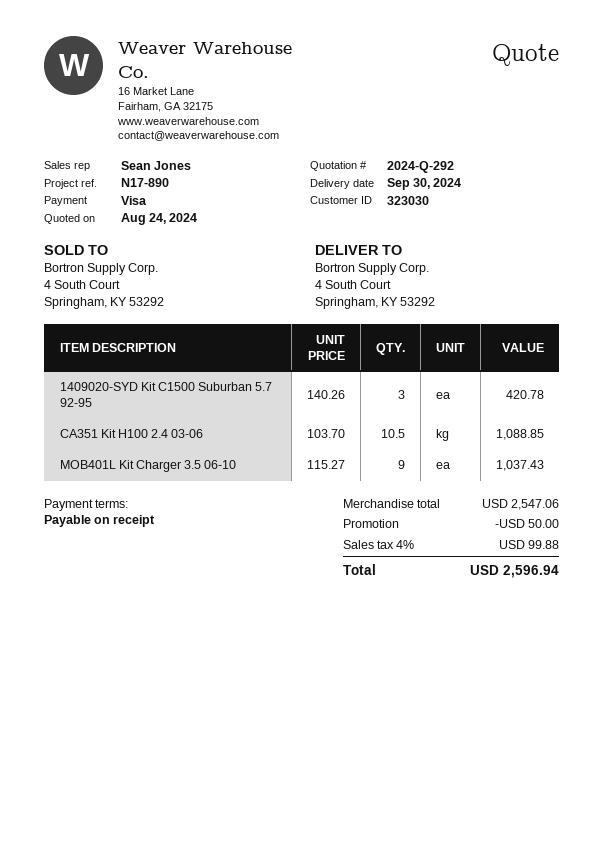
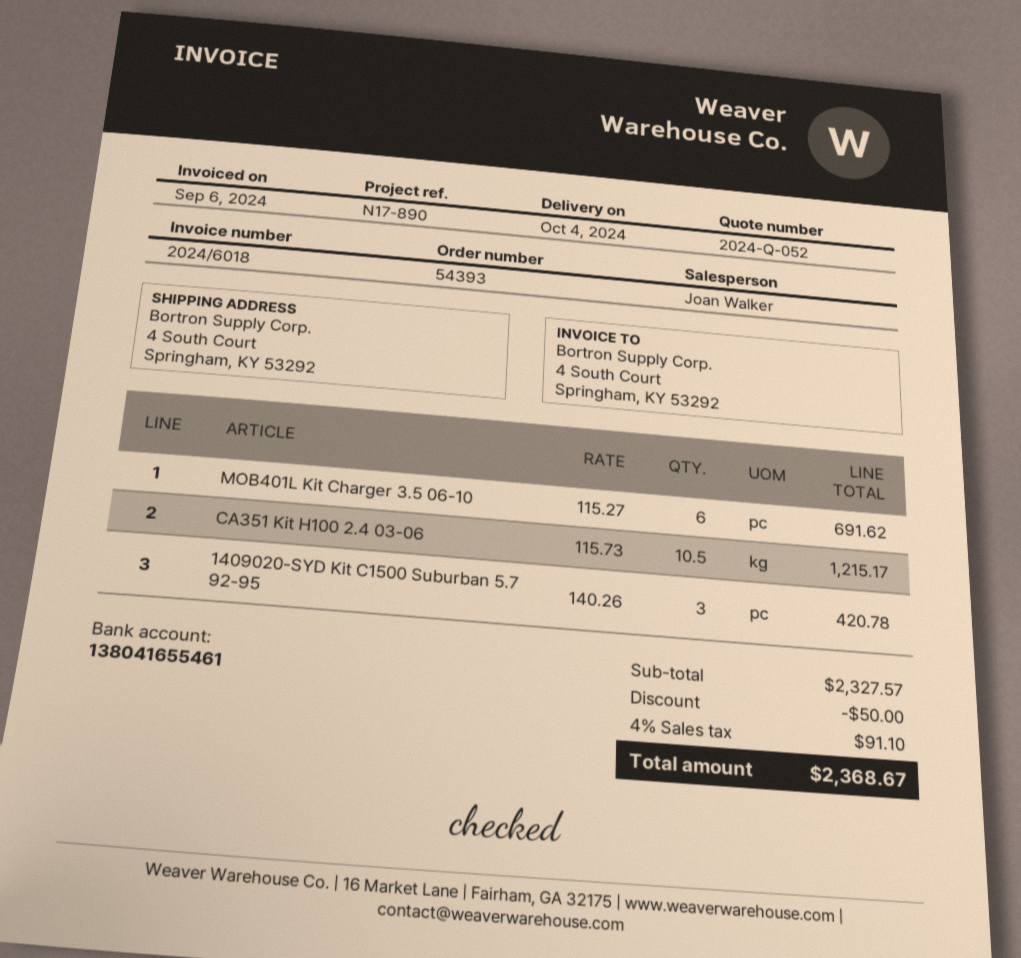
quote number: 2024-Q-292 -> 2024-Q-052
delivery date: 2024-09-30 -> 2024-10-04
sales rep: Sean Jones -> Joan Walker
CA351 Kit H100 2.4 03-06: 10.5 x 103.70 = 1088.85 -> 10.5 x 115.73 = 1215.17
MOB401L Kit Charger 3.5 06-10: 9 x 115.27 = 1037.43 -> 6 x 115.27 = 691.62
subtotal: 2547.06 -> 2327.57
tax: 4% = 99.88 -> 4% = 91.10
total: 2596.94 -> 2368.67

